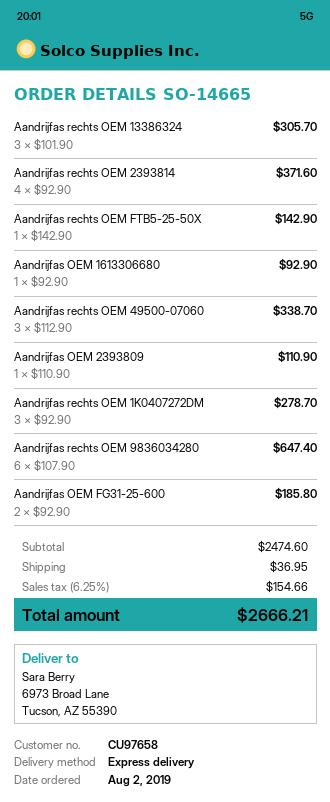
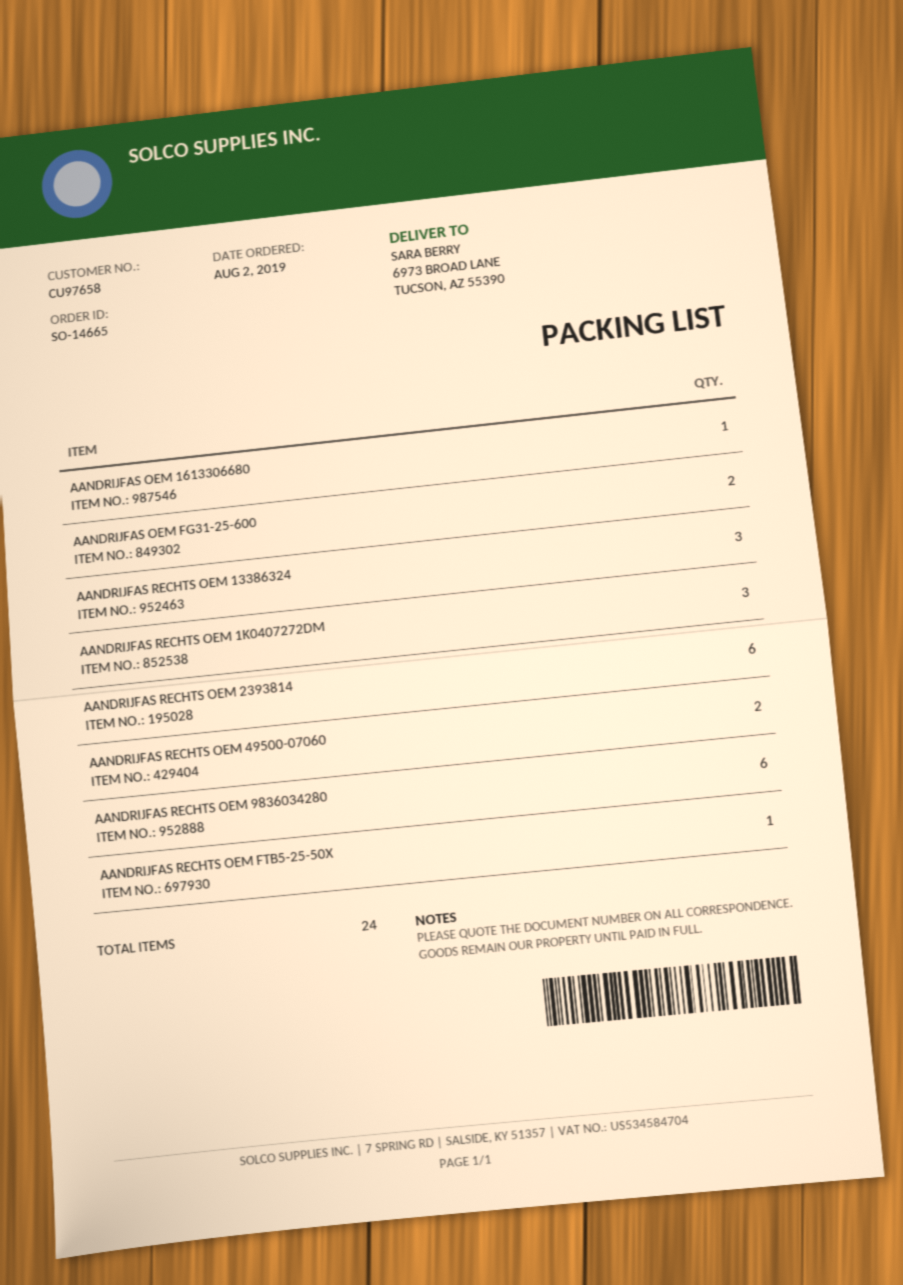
Aandrijfas rechts OEM 2393814: 4 -> 6
Aandrijfas rechts OEM 49500-07060: 3 -> 2
Aandrijfas OEM 2393809: 1 -> none

